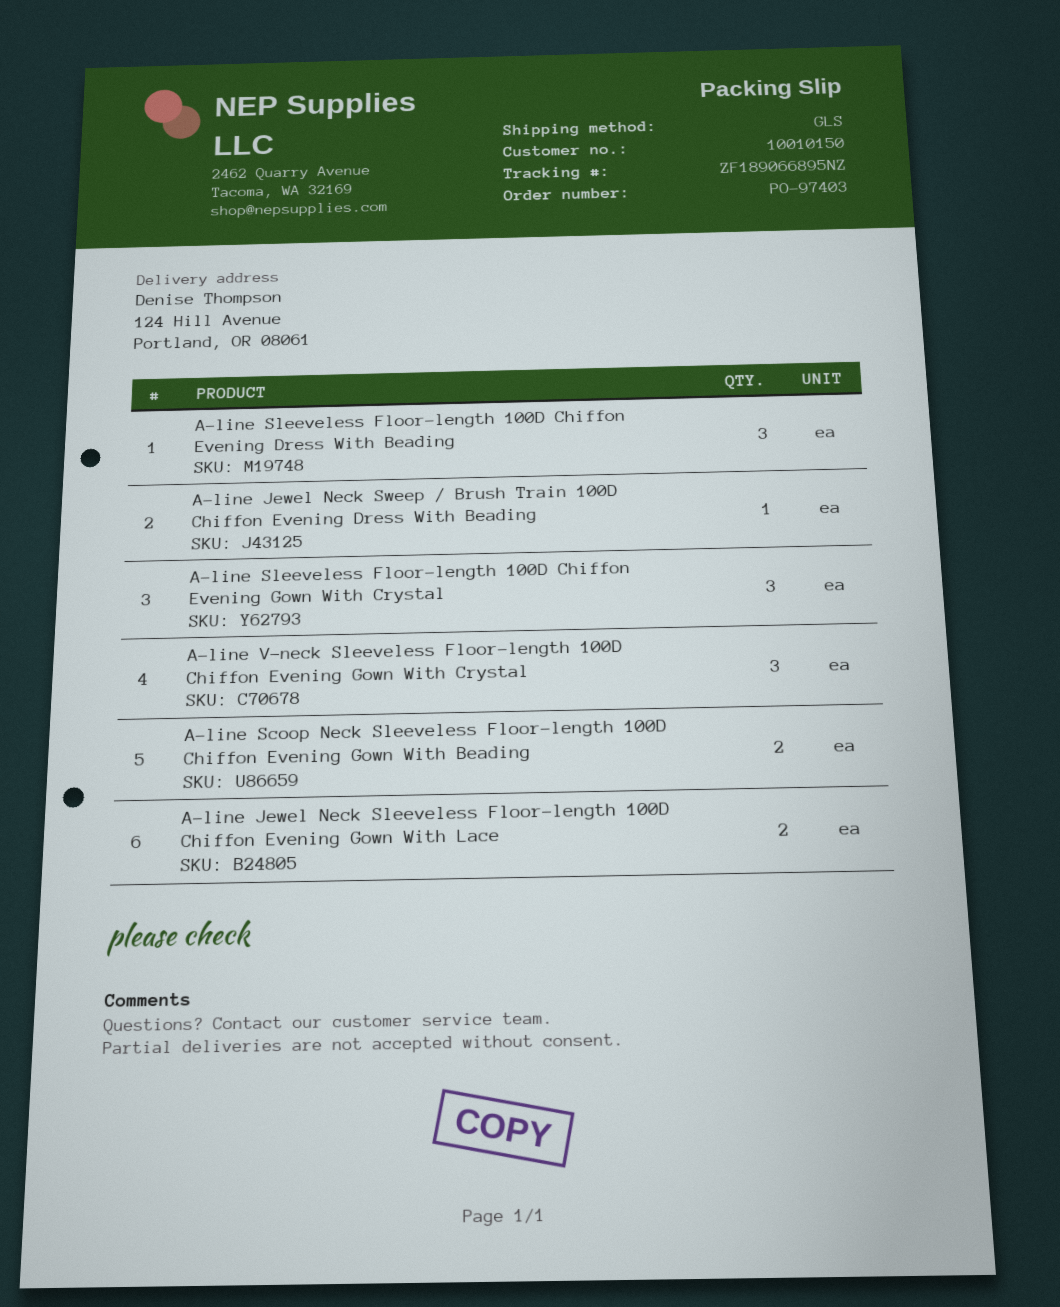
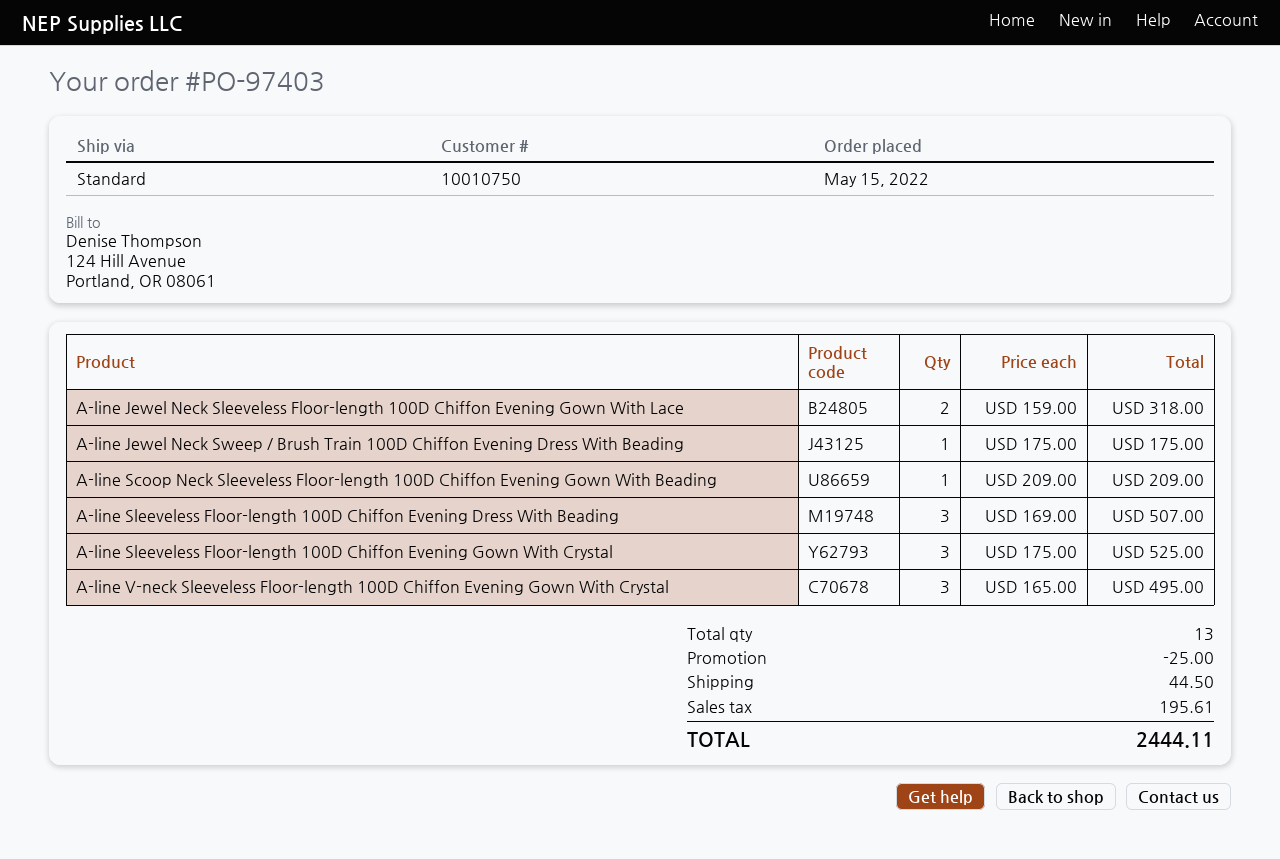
customer number: 10010150 -> 10010750
shipping method: GLS -> standard
A-line Scoop Neck Sleeveless Floor-length 100D Chiffon Evening Gown With Beading: 2 -> 1

